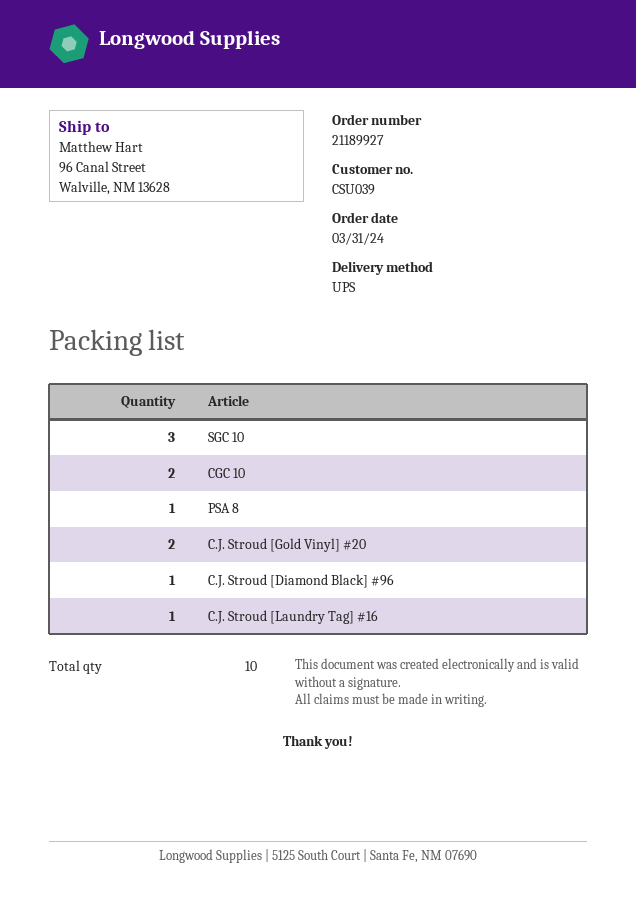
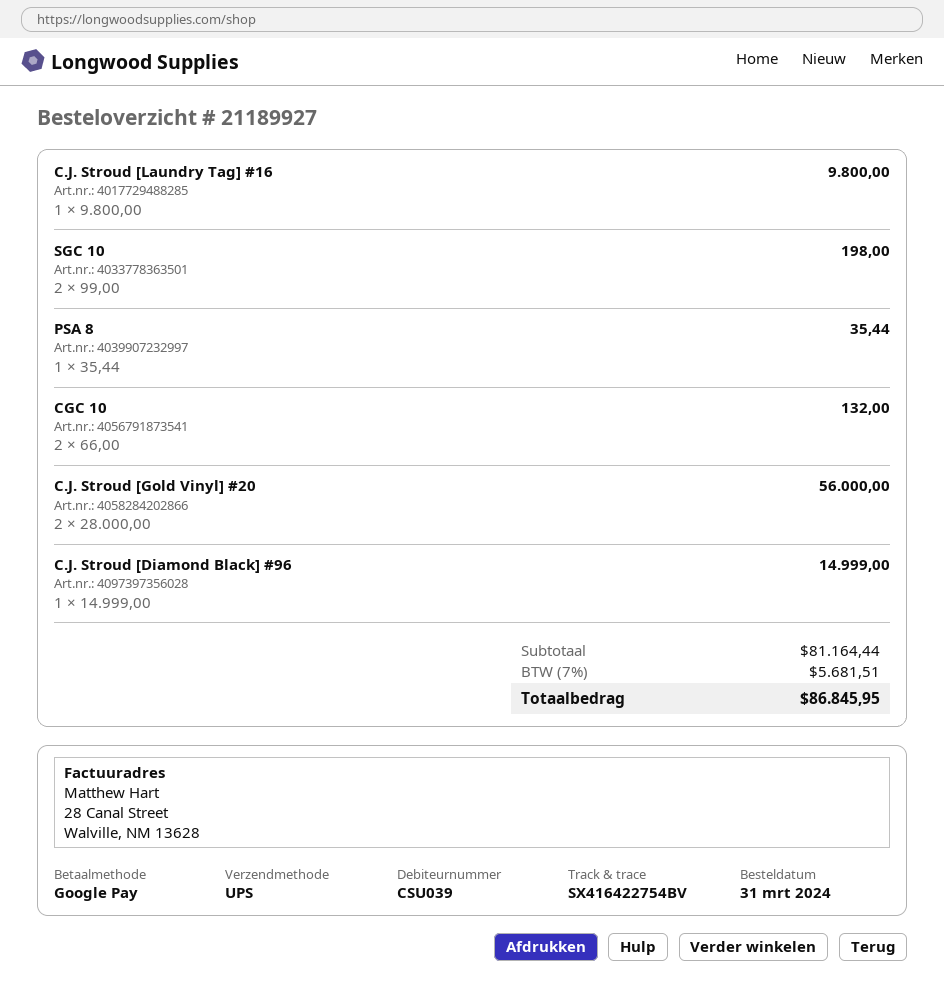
SGC 10: 3 -> 2

